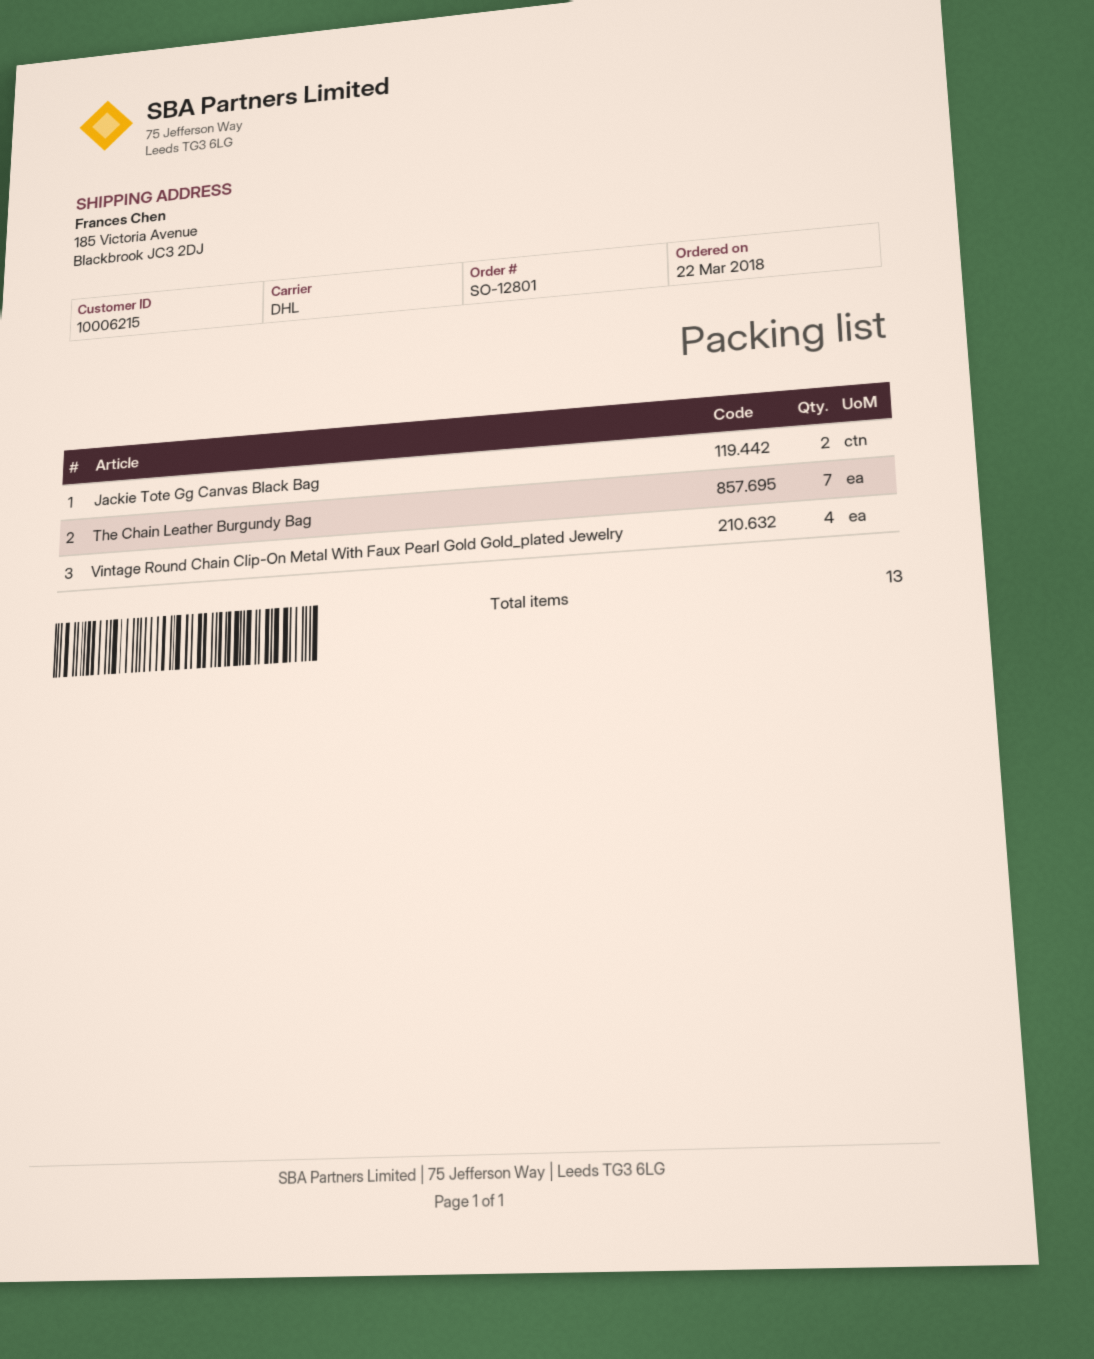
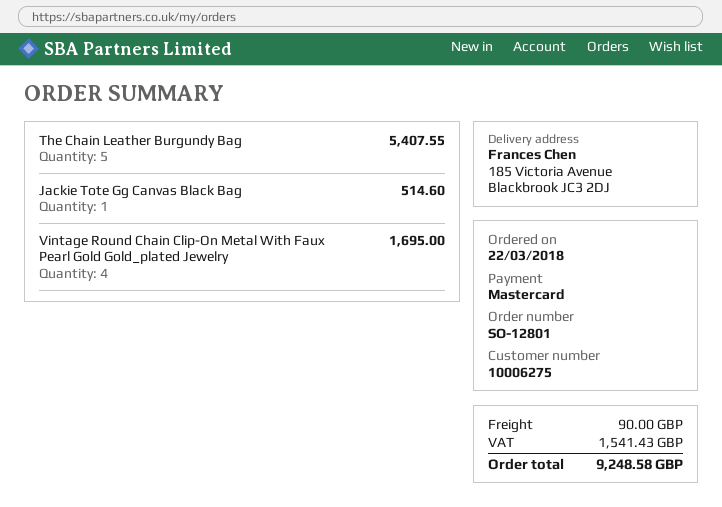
customer number: 10006215 -> 10006275
Jackie Tote Gg Canvas Black Bag: 2 -> 1
The Chain Leather Burgundy Bag: 7 -> 5

